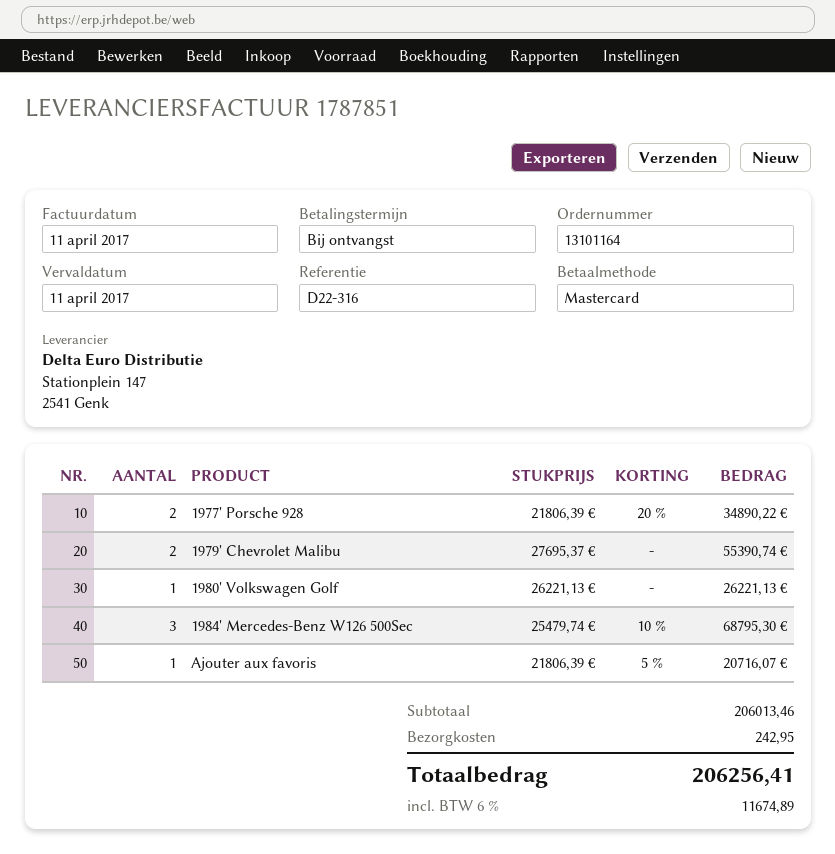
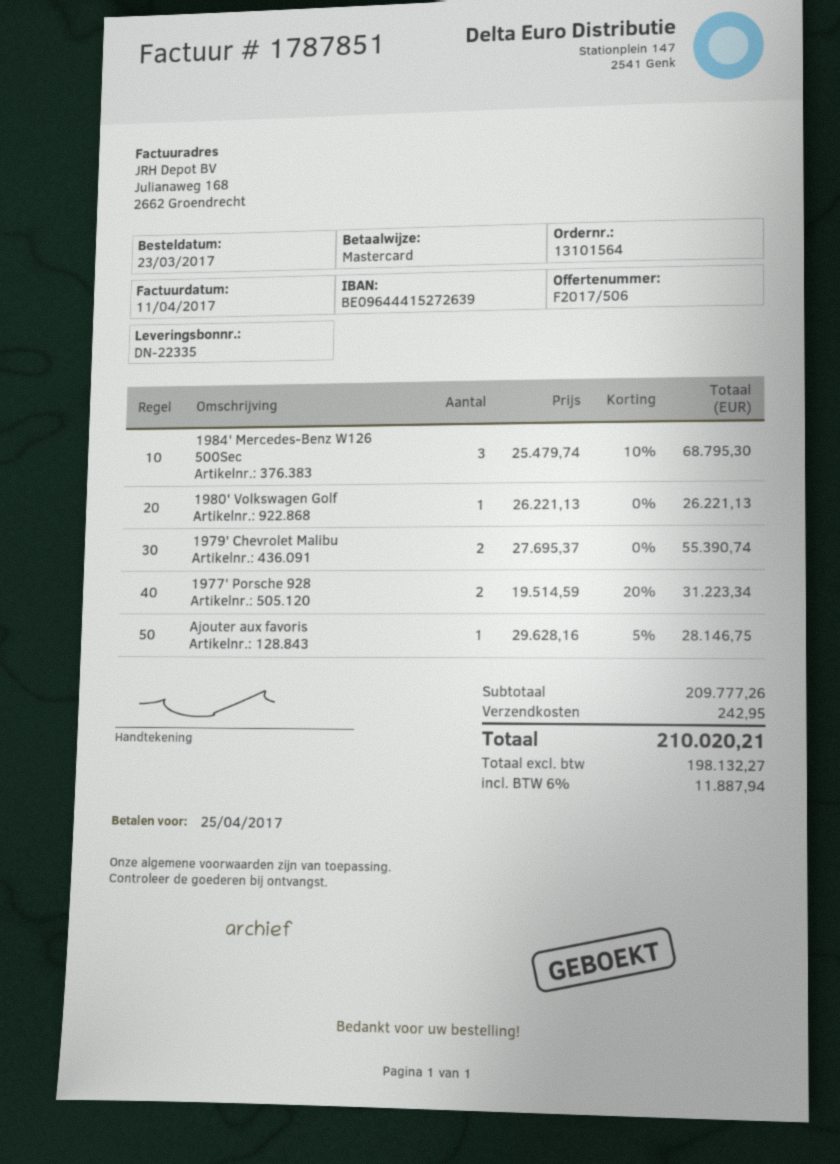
order number: 13101164 -> 13101564
due date: 2017-04-11 -> 2017-04-25
1977' Porsche 928: 2 x 21806.39 - 20% = 34890.22 -> 2 x 19514.59 - 20% = 31223.34
Ajouter aux favoris: 1 x 21806.39 - 5% = 20716.07 -> 1 x 29628.16 - 5% = 28146.75
subtotal: 206013.46 -> 209777.26
tax: 6% = 11674.89 -> 6% = 11887.94
total: 206256.41 -> 210020.21

